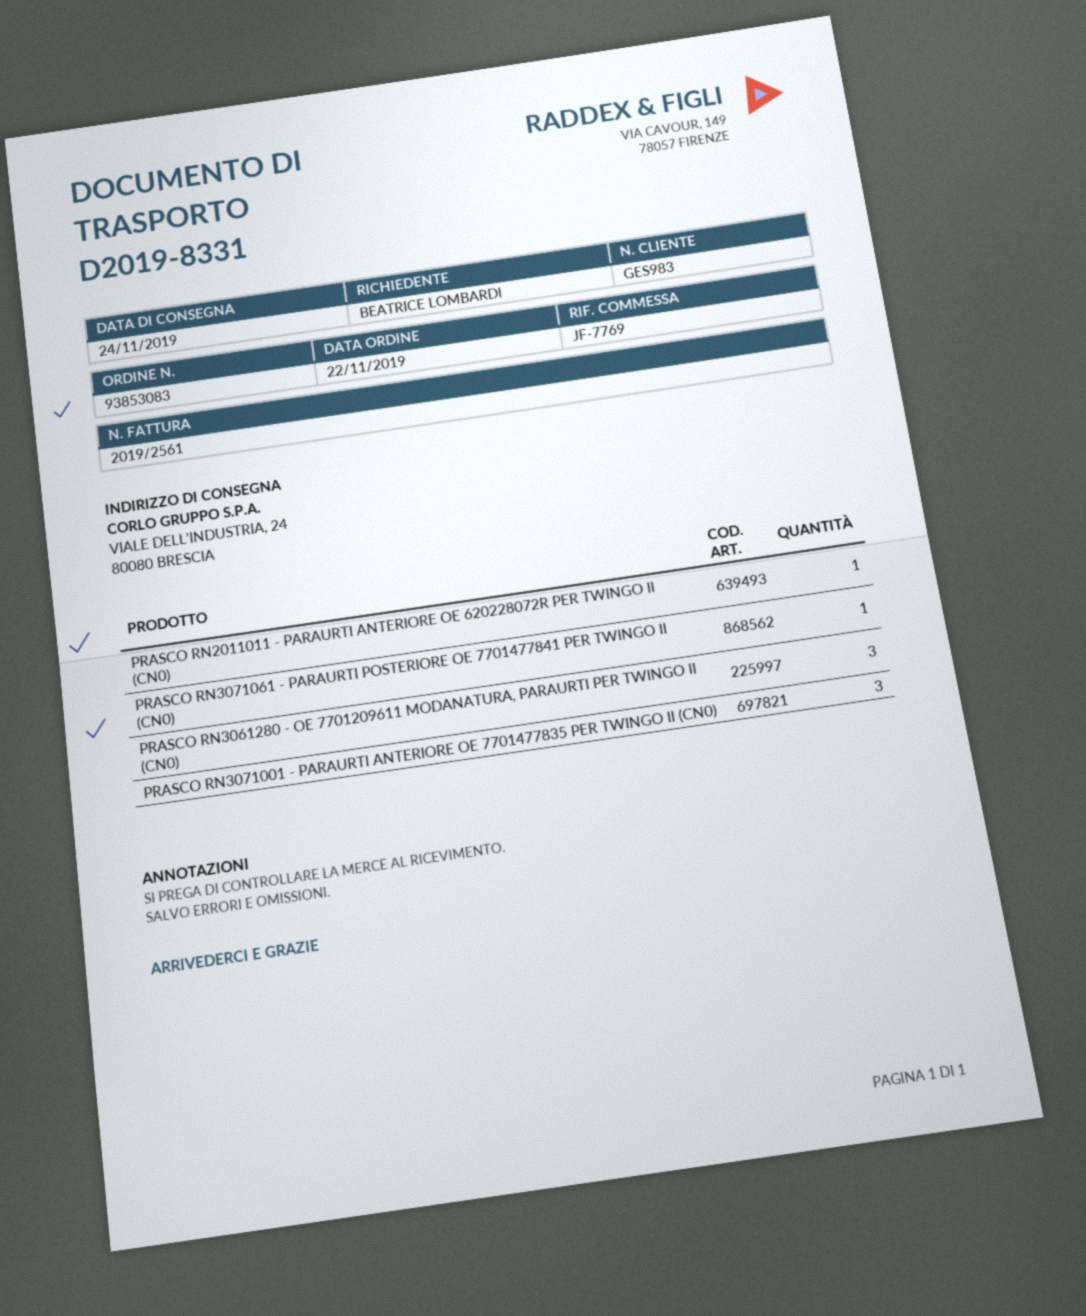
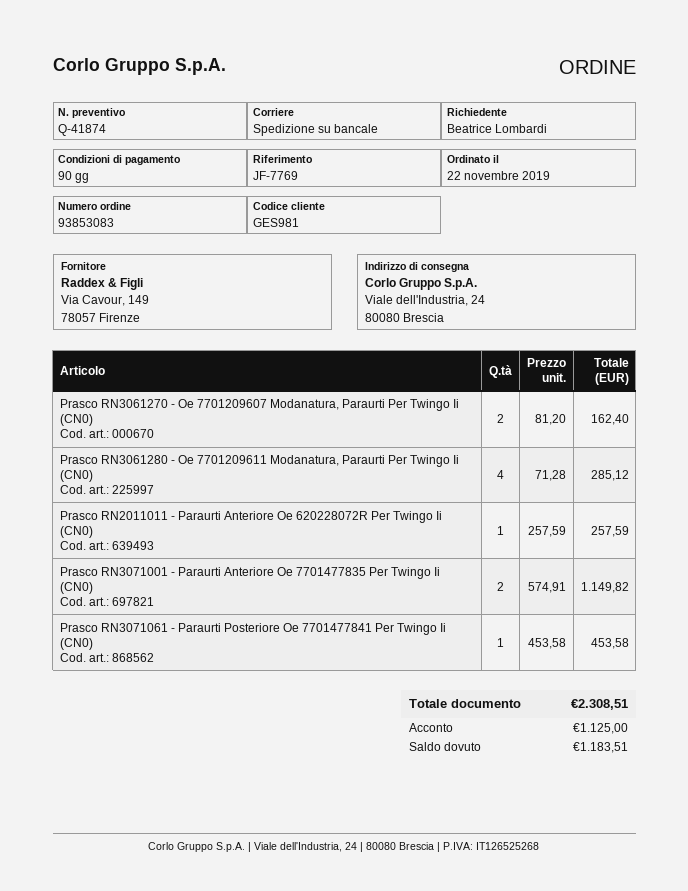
customer number: GES983 -> GES981
PRASCO RN3061280 - OE 7701209611 MODANATURA, PARAURTI PER TWINGO II (CN0): 3 -> 4
PRASCO RN3071001 - PARAURTI ANTERIORE OE 7701477835 PER TWINGO II (CN0): 3 -> 2
Prasco RN3061270 - Oe 7701209607 Modanatura, Paraurti Per Twingo Ii (CN0): none -> 2

